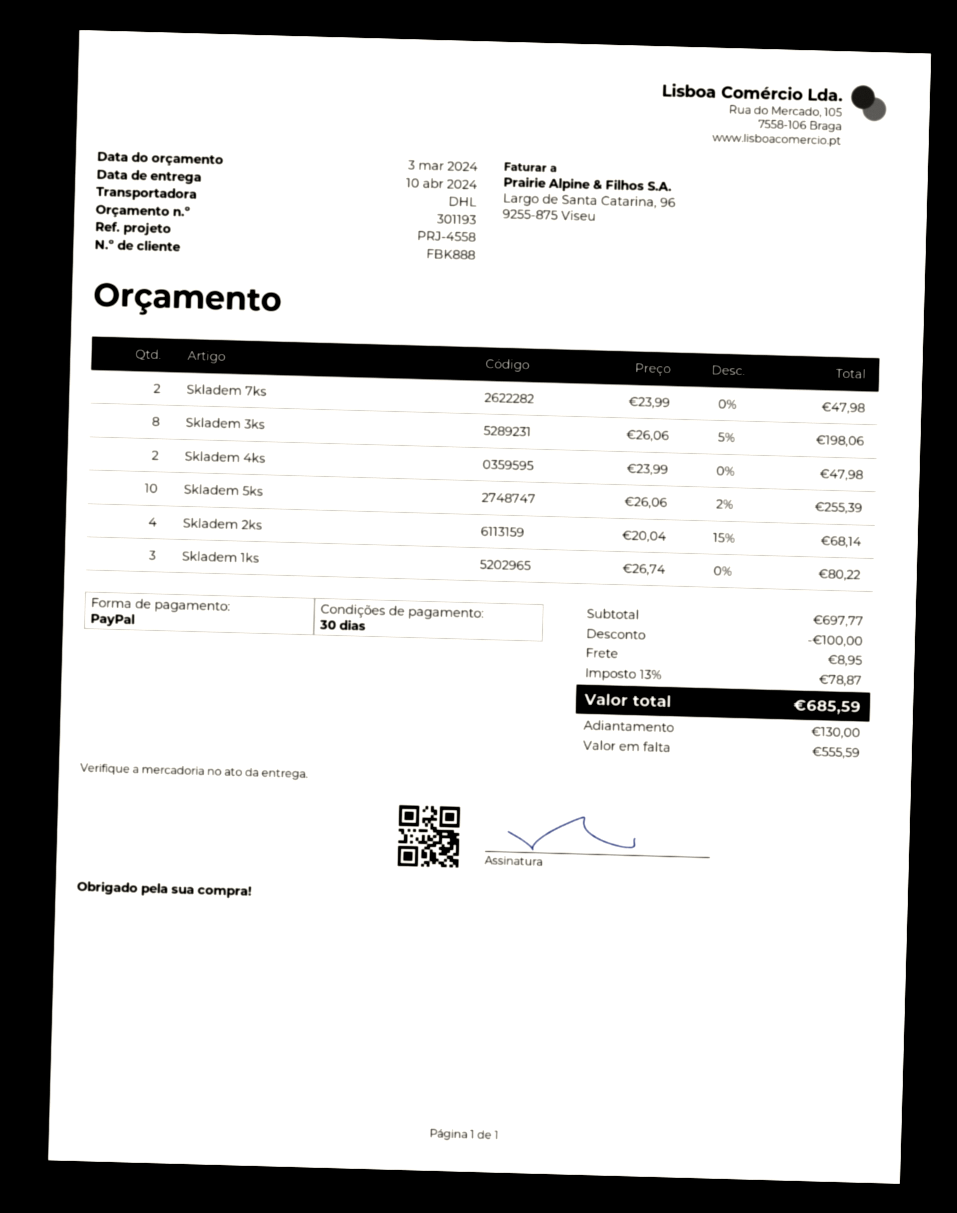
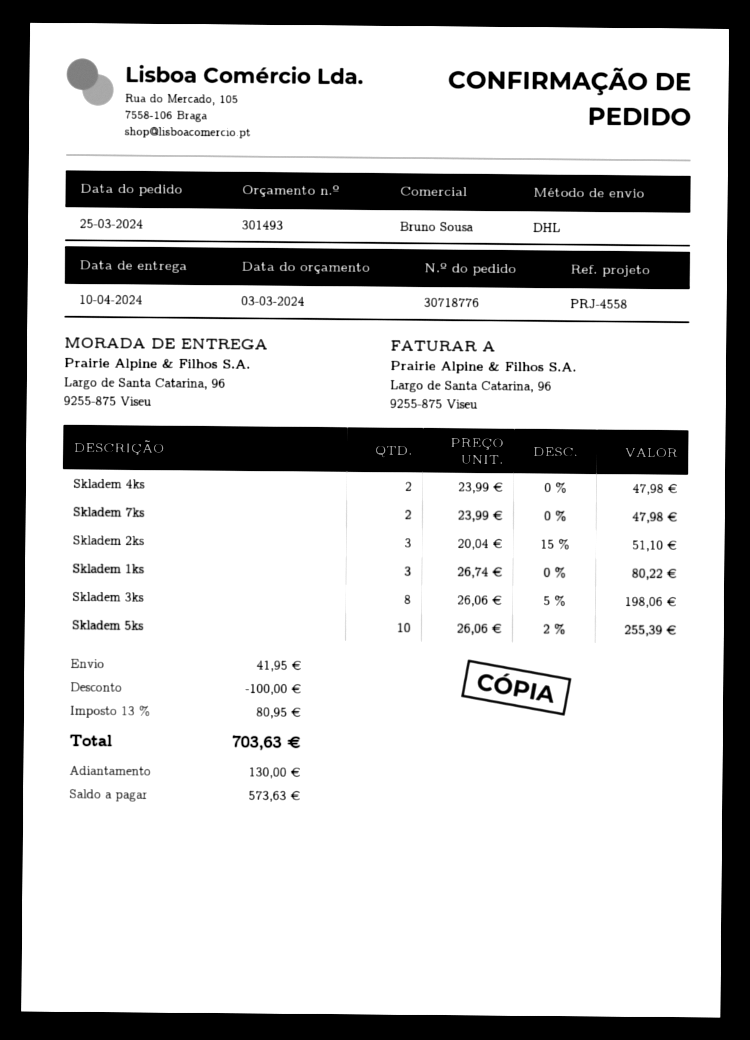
quote number: 301193 -> 301493
Skladem 2ks: 4 x 20.04 - 15% = 68.14 -> 3 x 20.04 - 15% = 51.10
shipping: 8.95 -> 41.95
tax: 13% = 78.87 -> 13% = 80.95
total: 685.59 -> 703.63
balance: 555.59 -> 573.63

